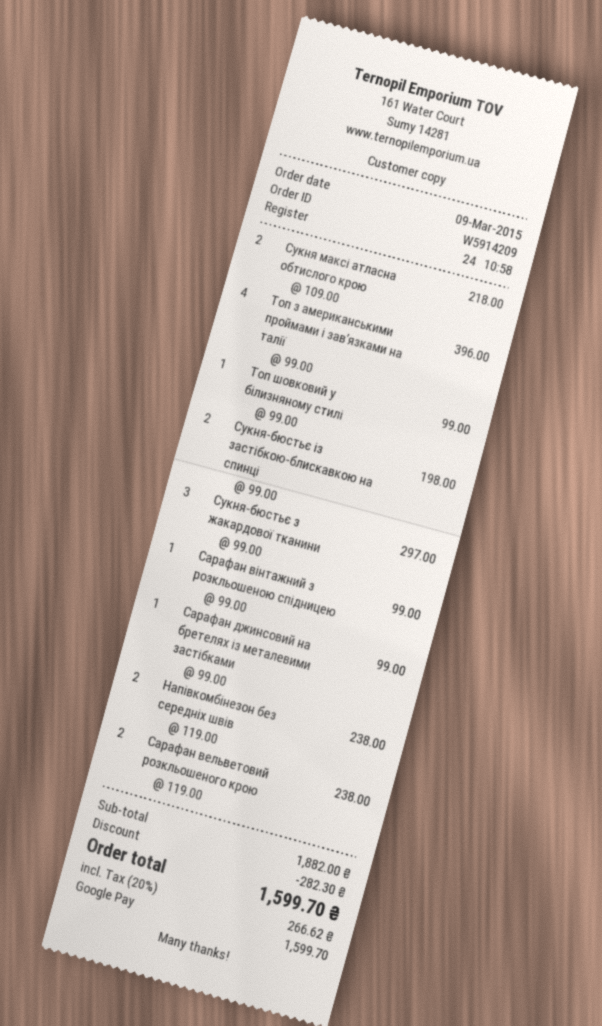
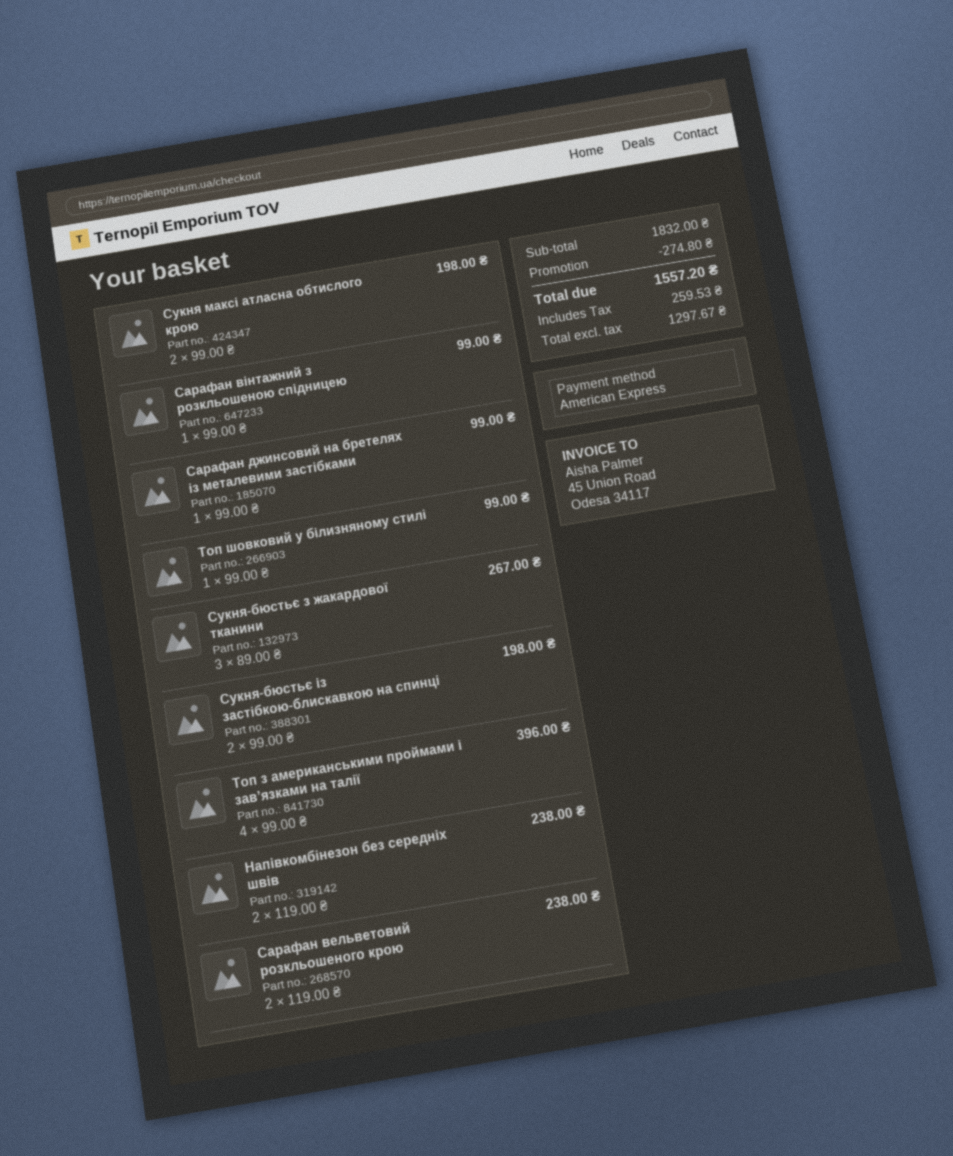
payment method: Google Pay -> American Express
Сукня максі атласна обтислого крою: 2 x 109.00 = 218.00 -> 2 x 99.00 = 198.00
Сукня-бюстьє з жакардової тканини: 3 x 99.00 = 297.00 -> 3 x 89.00 = 267.00
subtotal: 1882.00 -> 1832.00
discount: 282.30 -> 274.80
tax: 266.62 -> 259.53
total: 1599.70 -> 1557.20

